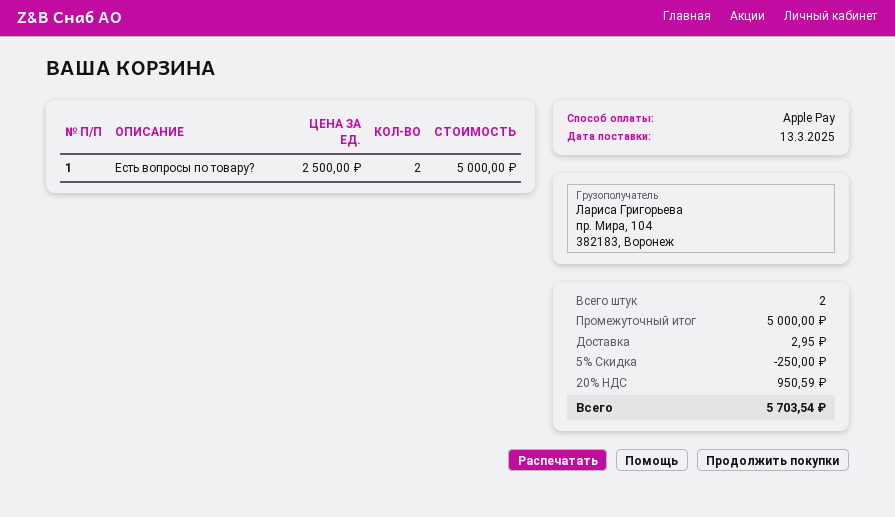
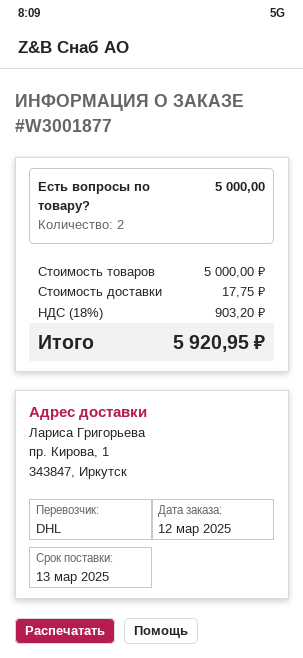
ship to: пр. Мира, 104, 382183, Воронеж -> пр. Кирова, 1, 343847, Иркутск
discount: 5% = 250.00 -> none
shipping: 2.95 -> 17.75
tax: 20% = 950.59 -> 18% = 903.20
total: 5703.54 -> 5920.95

